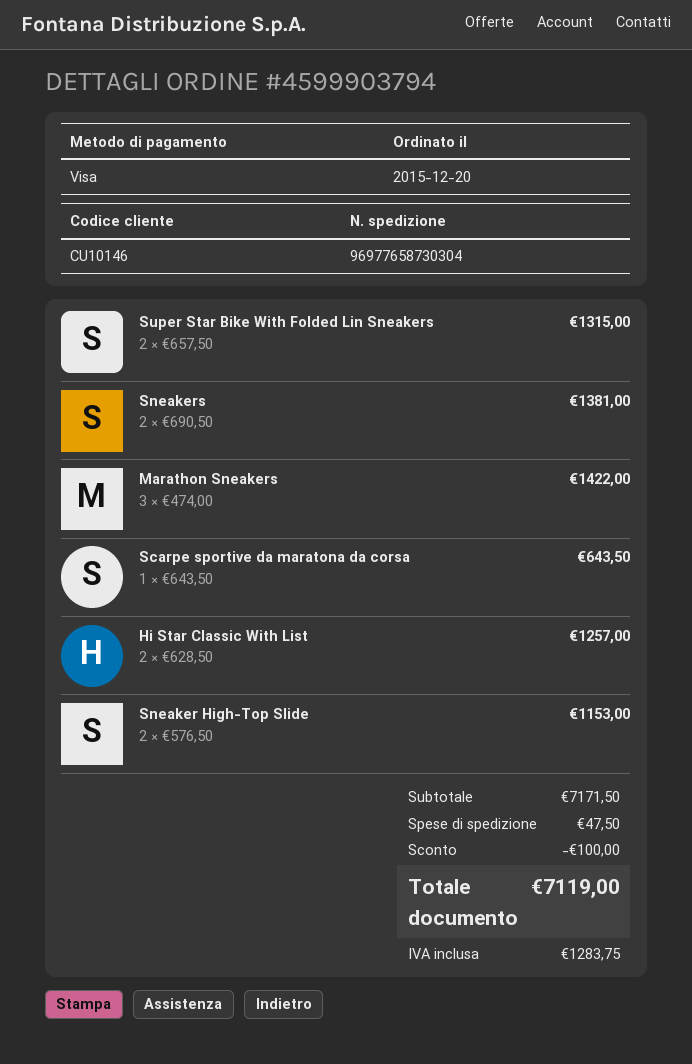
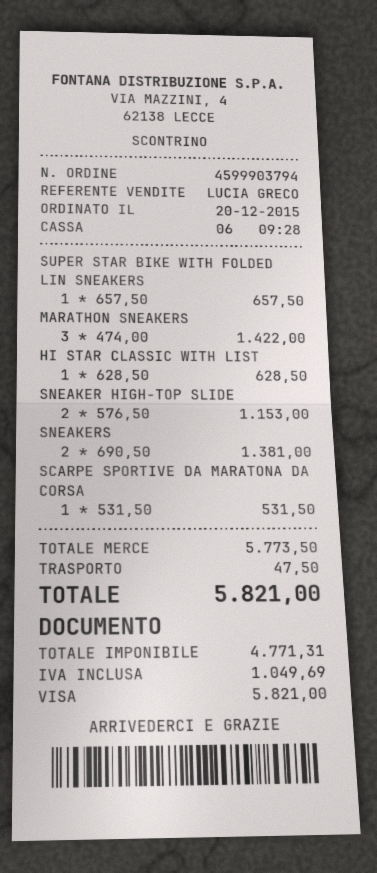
Super Star Bike With Folded Lin Sneakers: 2 x 657.50 = 1315.00 -> 1 x 657.50 = 657.50
Scarpe sportive da maratona da corsa: 1 x 643.50 = 643.50 -> 1 x 531.50 = 531.50
Hi Star Classic With List: 2 x 628.50 = 1257.00 -> 1 x 628.50 = 628.50
subtotal: 7171.50 -> 5773.50
discount: 100.00 -> none
tax: 1283.75 -> 1049.69
total: 7119.00 -> 5821.00

